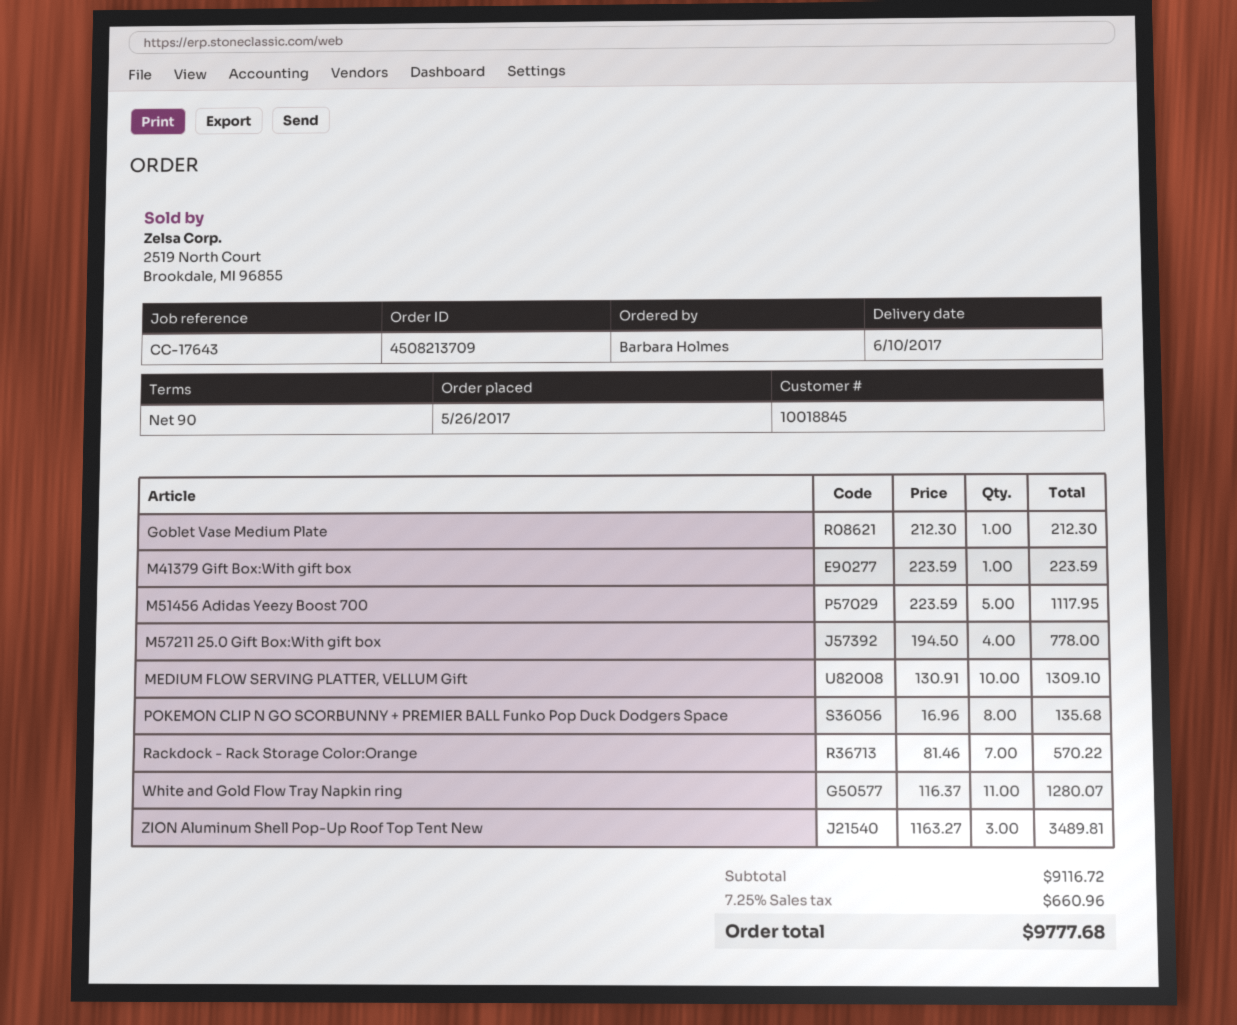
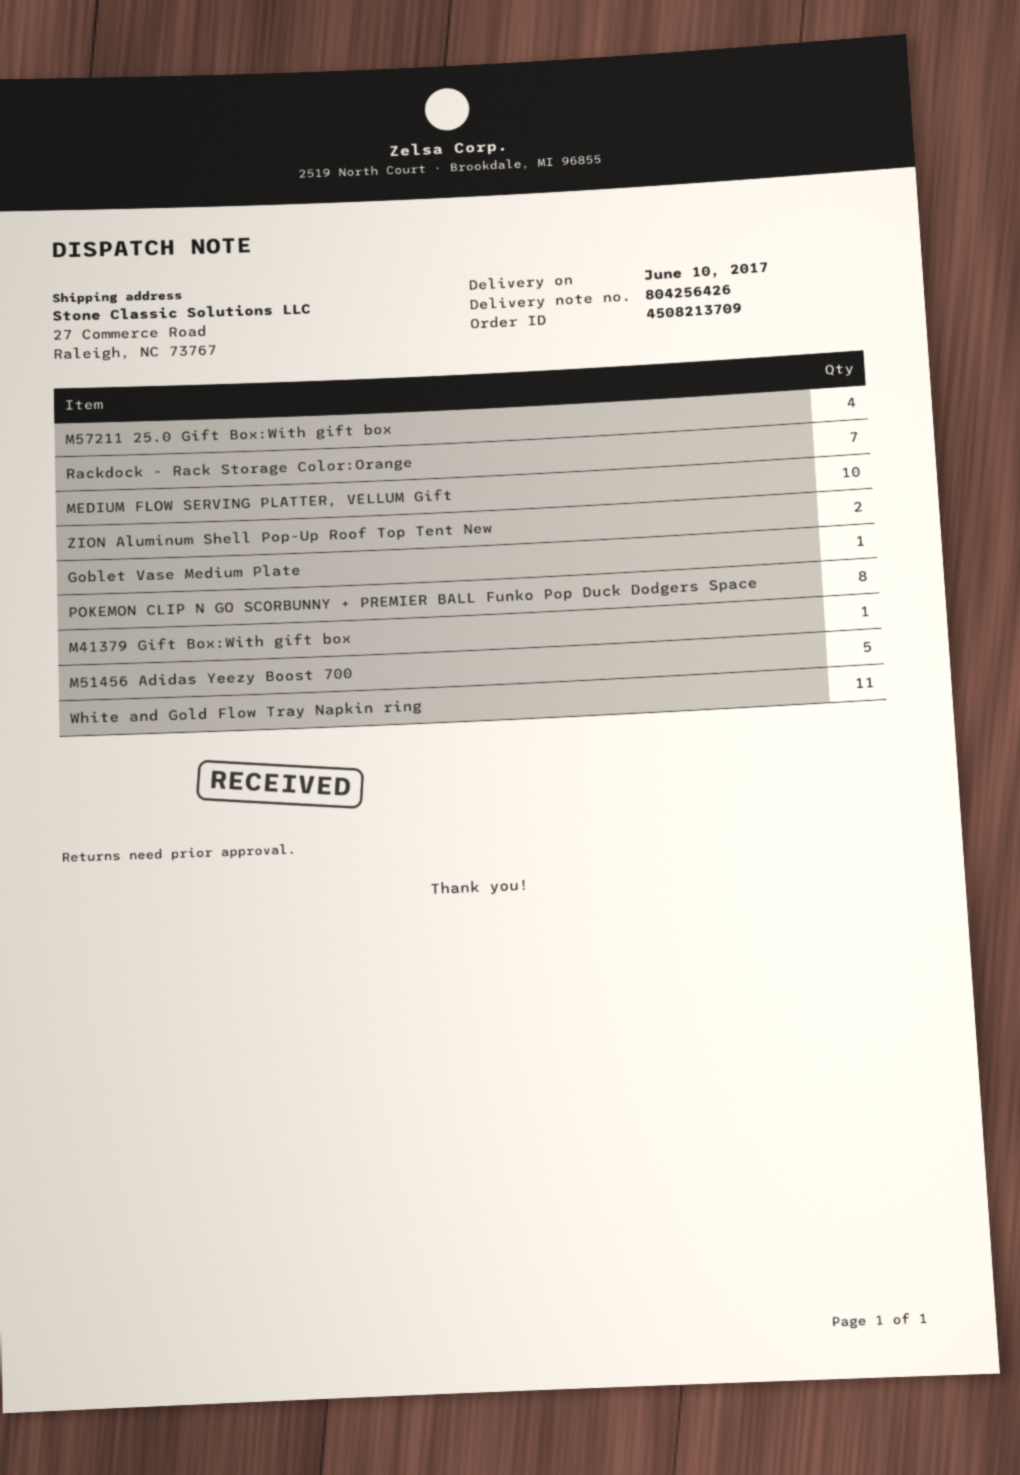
ZION Aluminum Shell Pop-Up Roof Top Tent New: 3 -> 2

